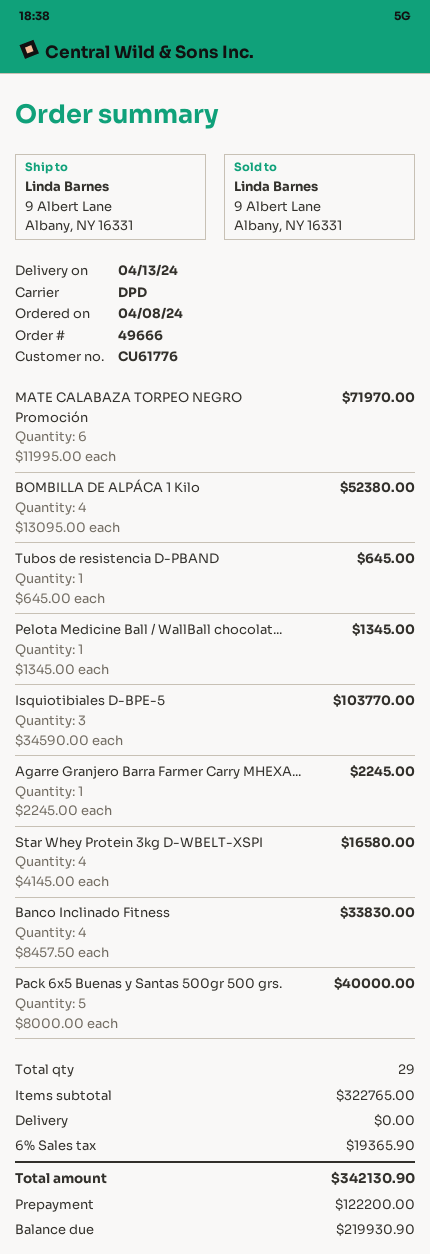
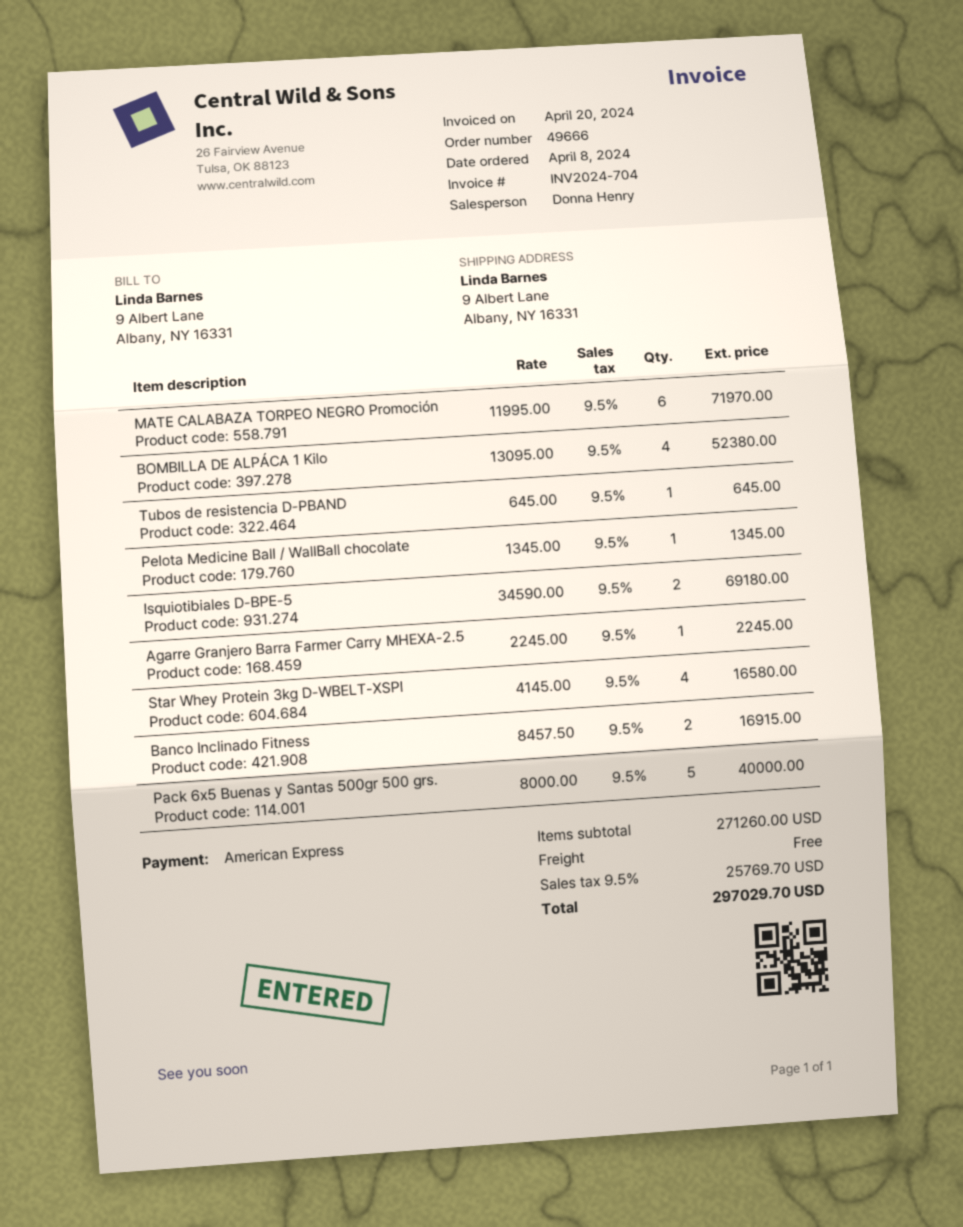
Isquiotibiales D-BPE-5: 3 x 34590.00 = 103770.00 -> 2 x 34590.00 = 69180.00
Banco Inclinado Fitness: 4 x 8457.50 = 33830.00 -> 2 x 8457.50 = 16915.00
subtotal: 322765.00 -> 271260.00
tax: 6% = 19365.90 -> 9.5% = 25769.70
total: 342130.90 -> 297029.70

